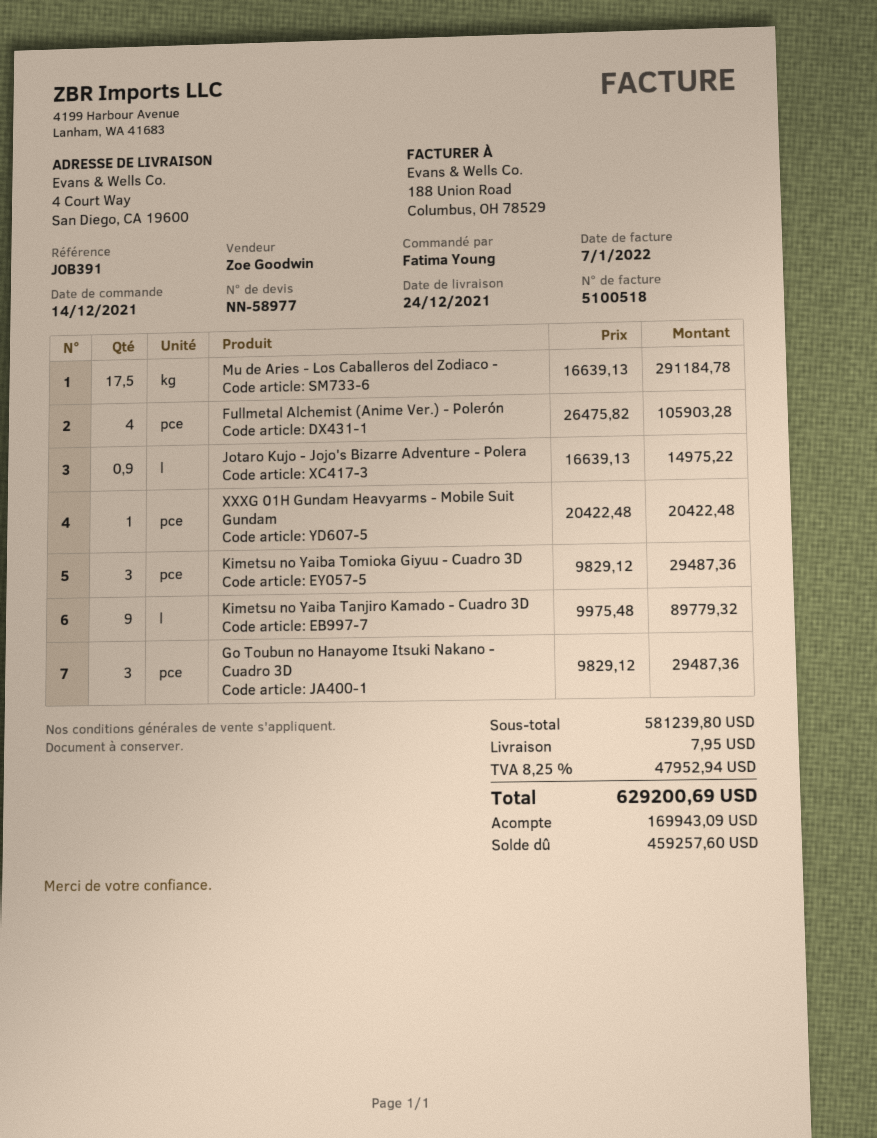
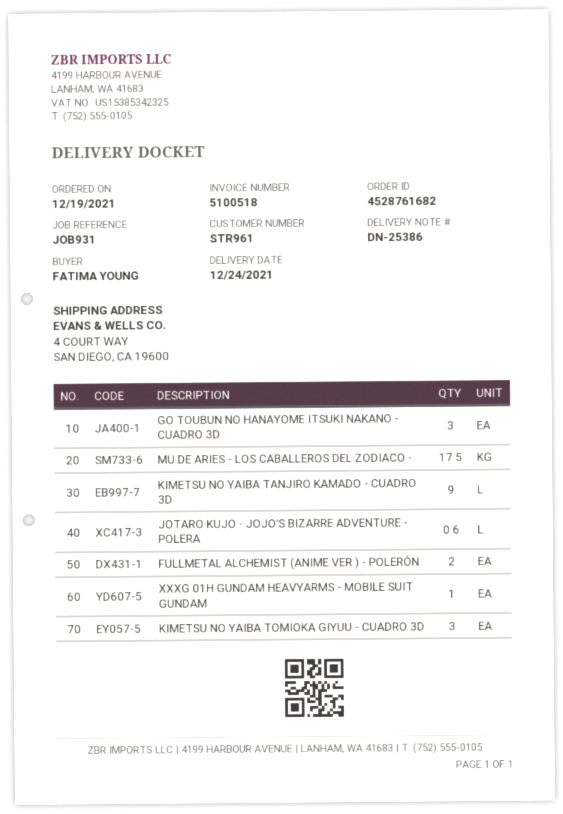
order date: 2021-12-14 -> 2021-12-19
reference: JOB391 -> JOB931
Fullmetal Alchemist (Anime Ver.) - Polerón: 4 -> 2
Jotaro Kujo - Jojo's Bizarre Adventure - Polera: 0.9 -> 0.6

